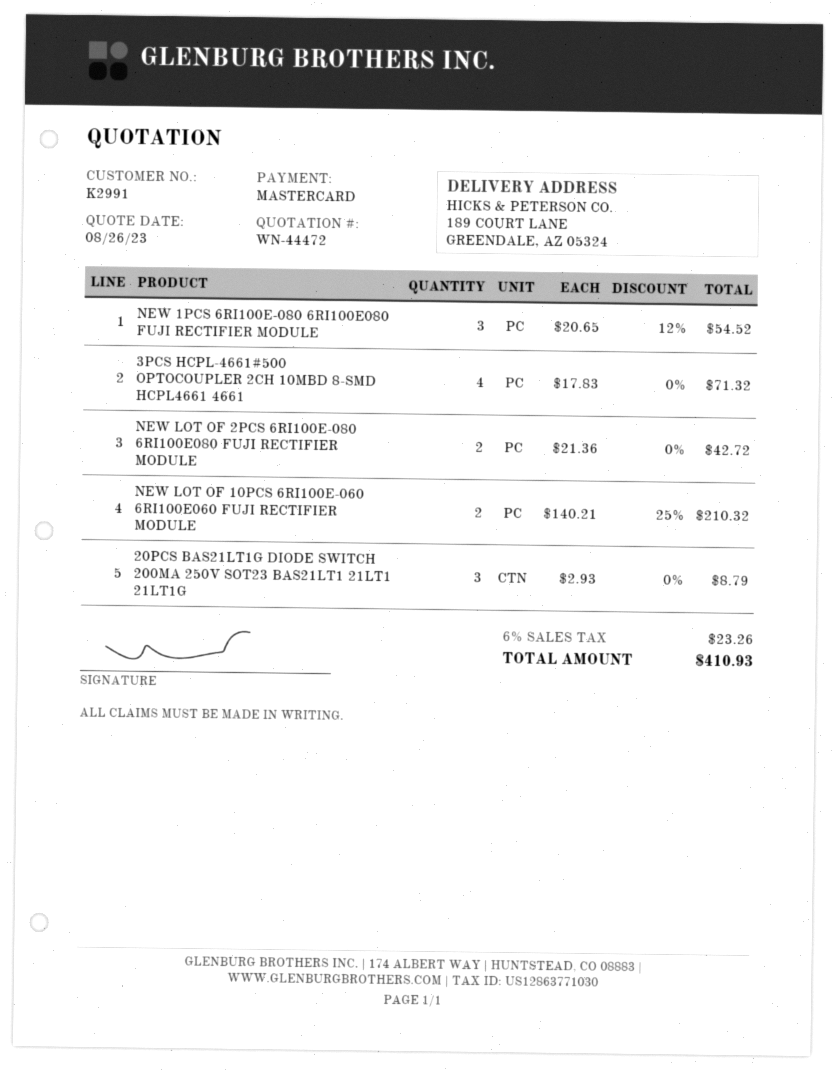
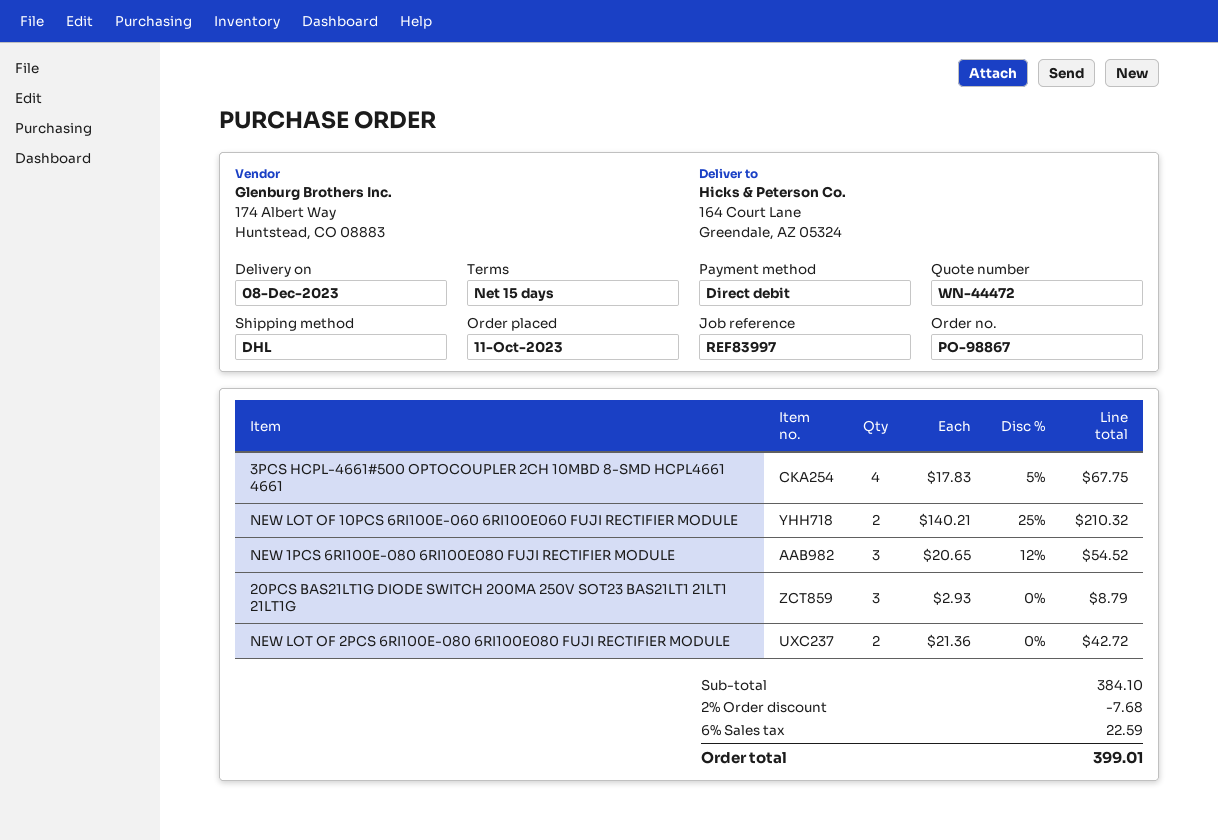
payment method: Mastercard -> direct debit
ship to: 189 COURT LANE, GREENDALE, AZ 05324 -> 164 Court Lane, Greendale, AZ 05324
3PCS HCPL-4661#500 OPTOCOUPLER 2CH 10MBD 8-SMD HCPL4661 4661: 4 x 17.83 = 71.32 -> 4 x 17.83 - 5% = 67.75
discount: none -> 2% = 7.68
tax: 6% = 23.26 -> 6% = 22.59
total: 410.93 -> 399.01

